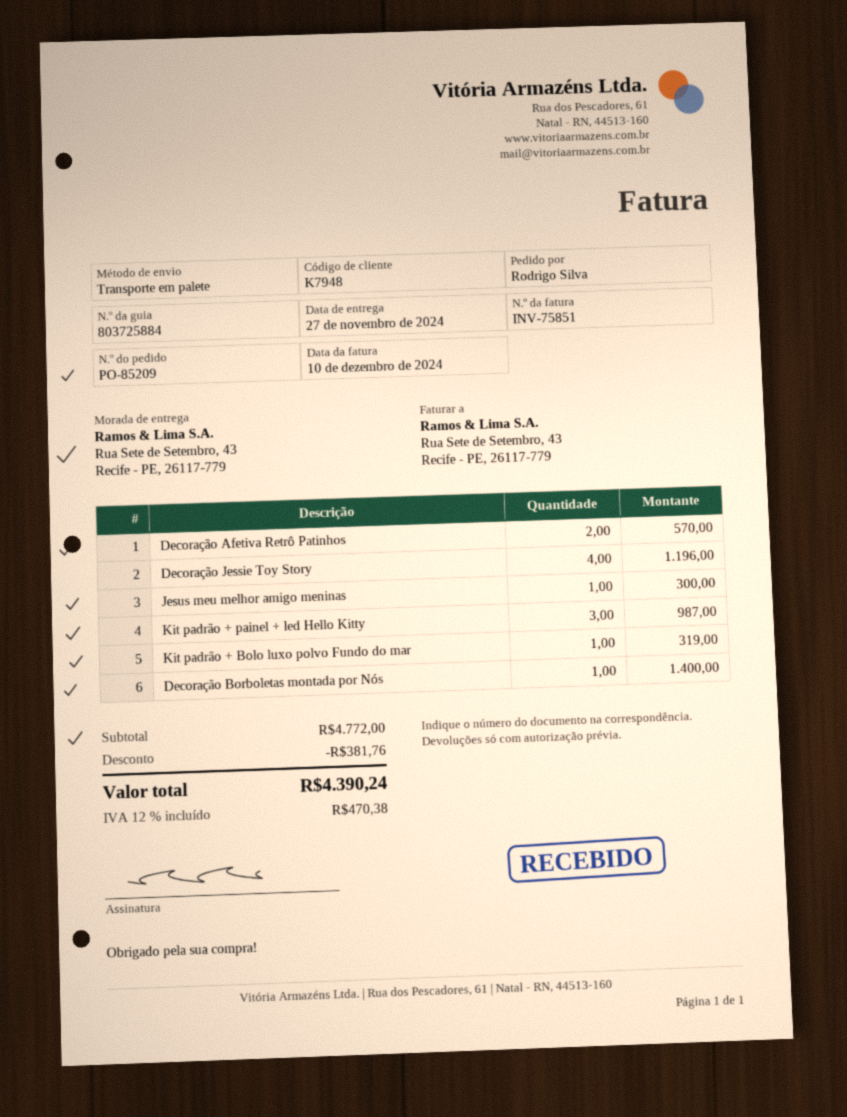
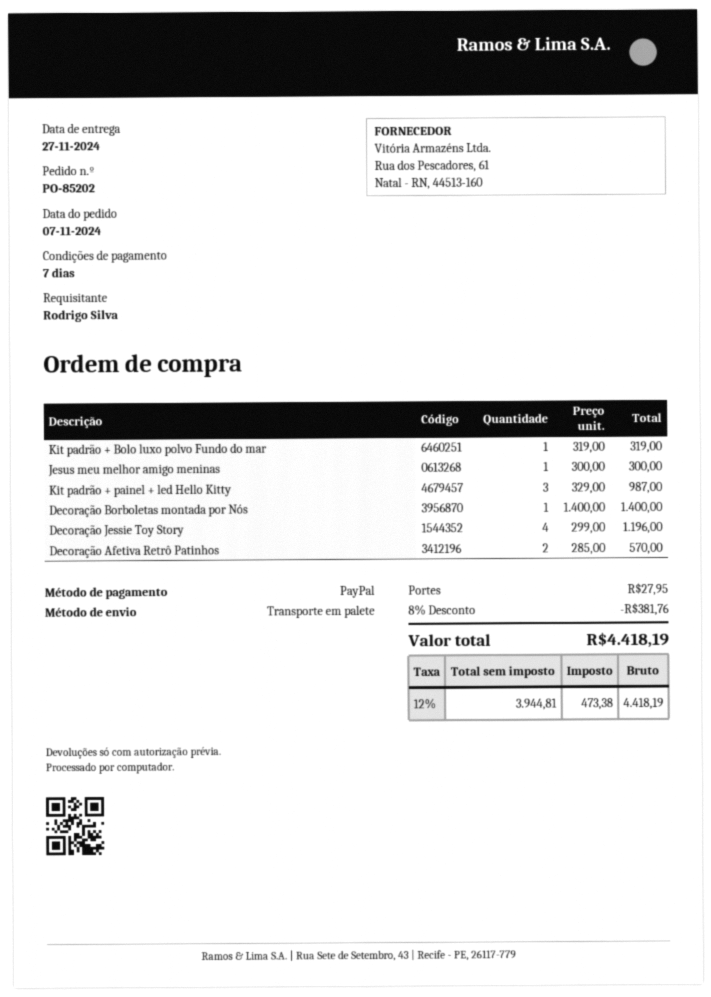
order number: PO-85209 -> PO-85202
shipping: none -> 27.95
tax: 12% = 470.38 -> 12% = 473.38
total: 4390.24 -> 4418.19

